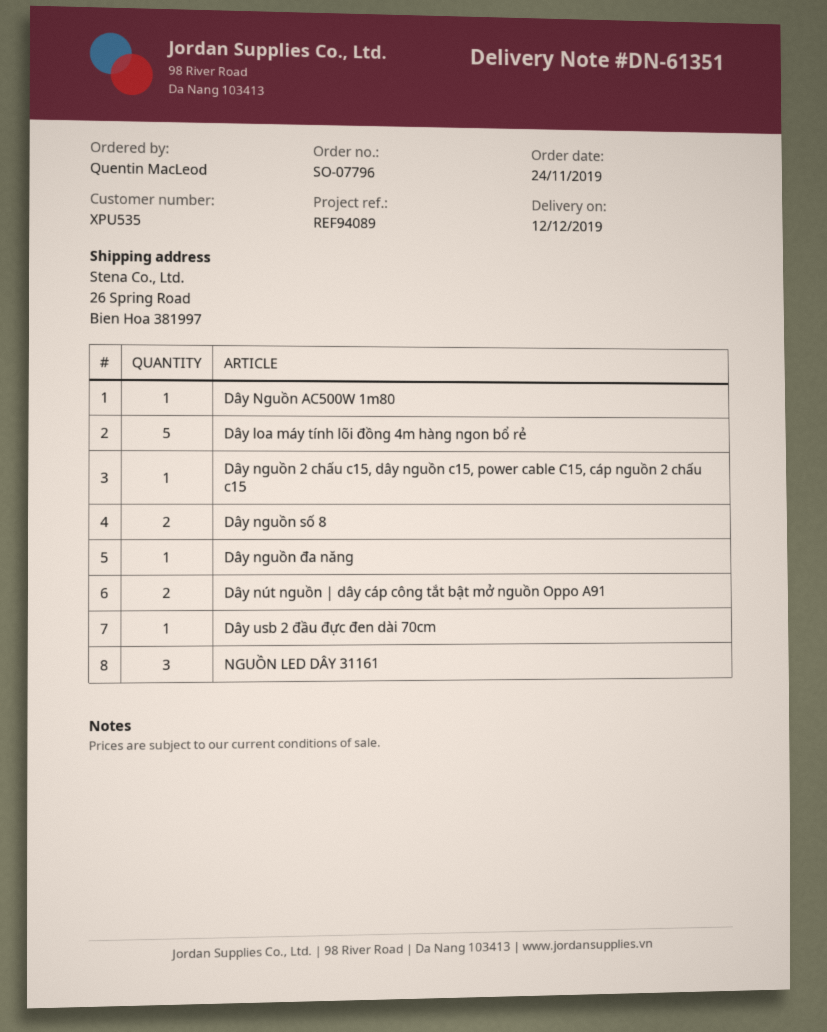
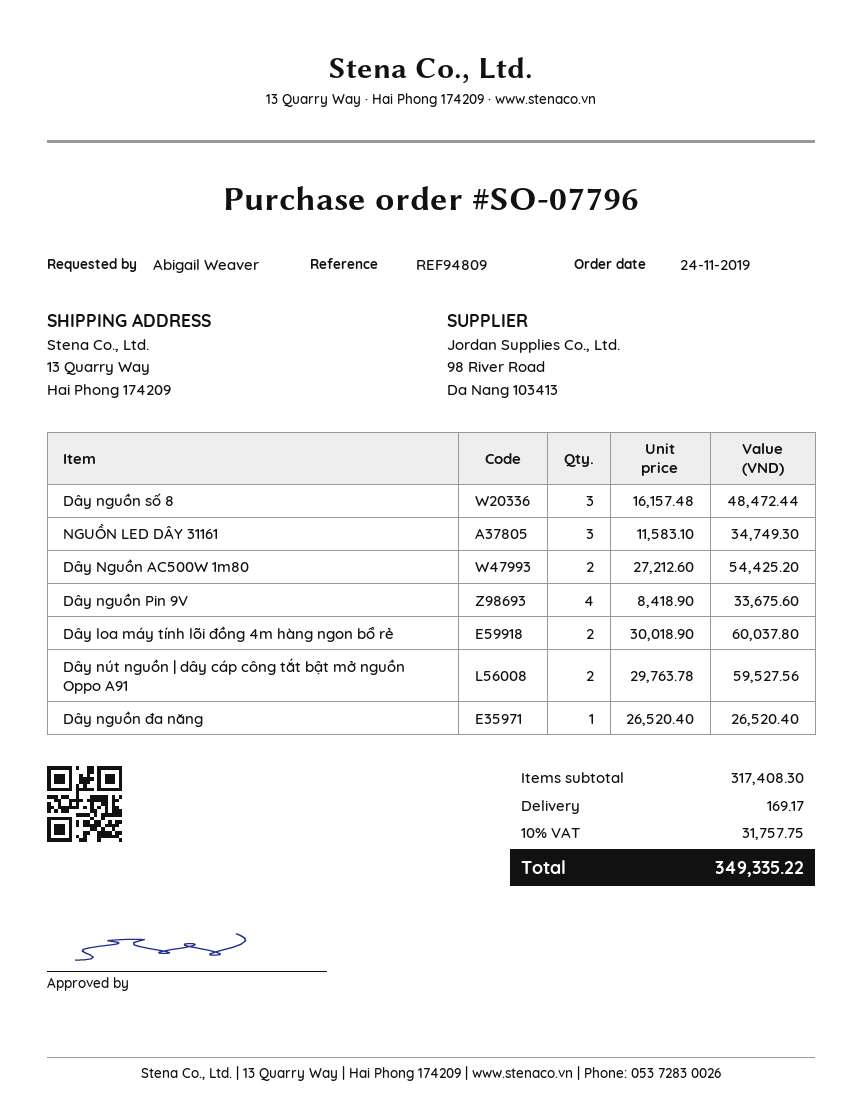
reference: REF94089 -> REF94809
ordered by: Quentin MacLeod -> Abigail Weaver
ship to: 26 Spring Road, Bien Hoa 381997 -> 13 Quarry Way, Hai Phong 174209
Dây Nguồn AC500W 1m80: 1 -> 2
Dây loa máy tính lõi đồng 4m hàng ngon bổ rẻ: 5 -> 2
Dây nguồn 2 chấu c15, dây nguồn c15, power cable C15, cáp nguồn 2 chấu c15: 1 -> none
Dây nguồn số 8: 2 -> 3
Dây usb 2 đầu đực đen dài 70cm: 1 -> none
Dây nguồn Pin 9V: none -> 4

